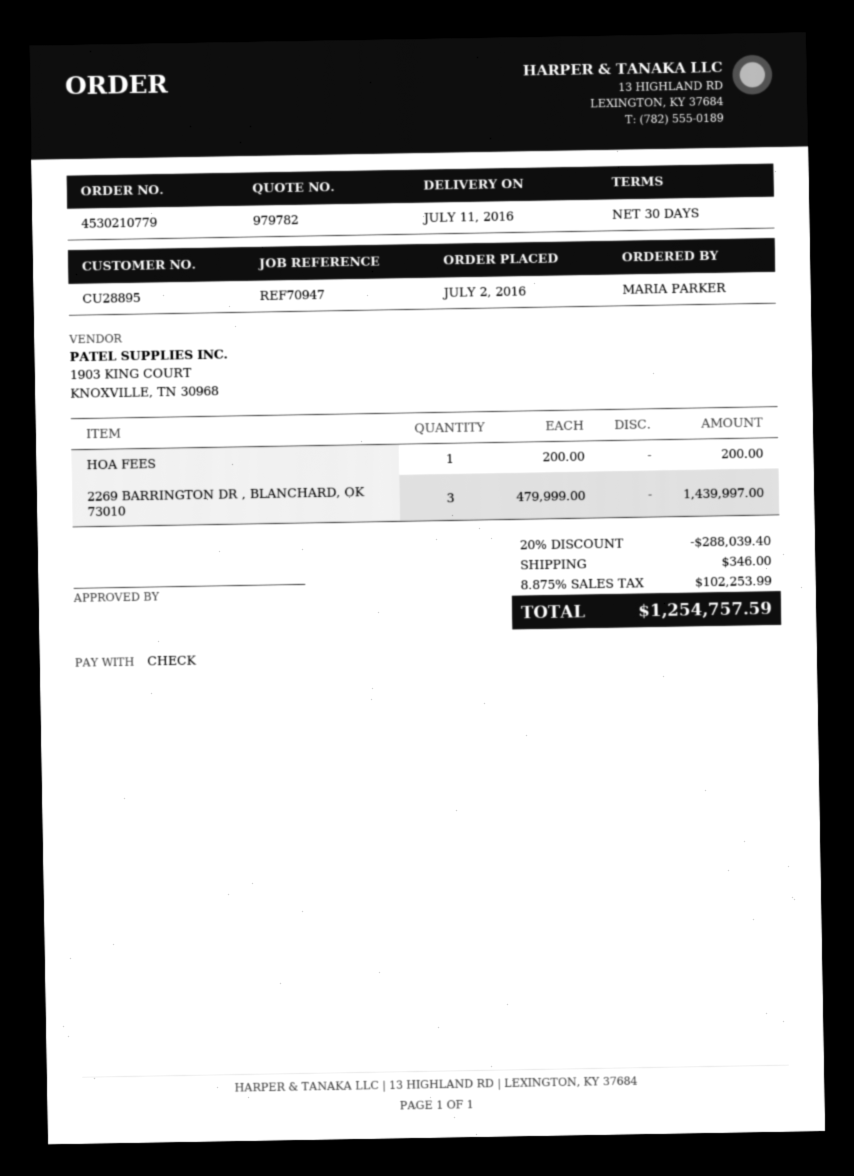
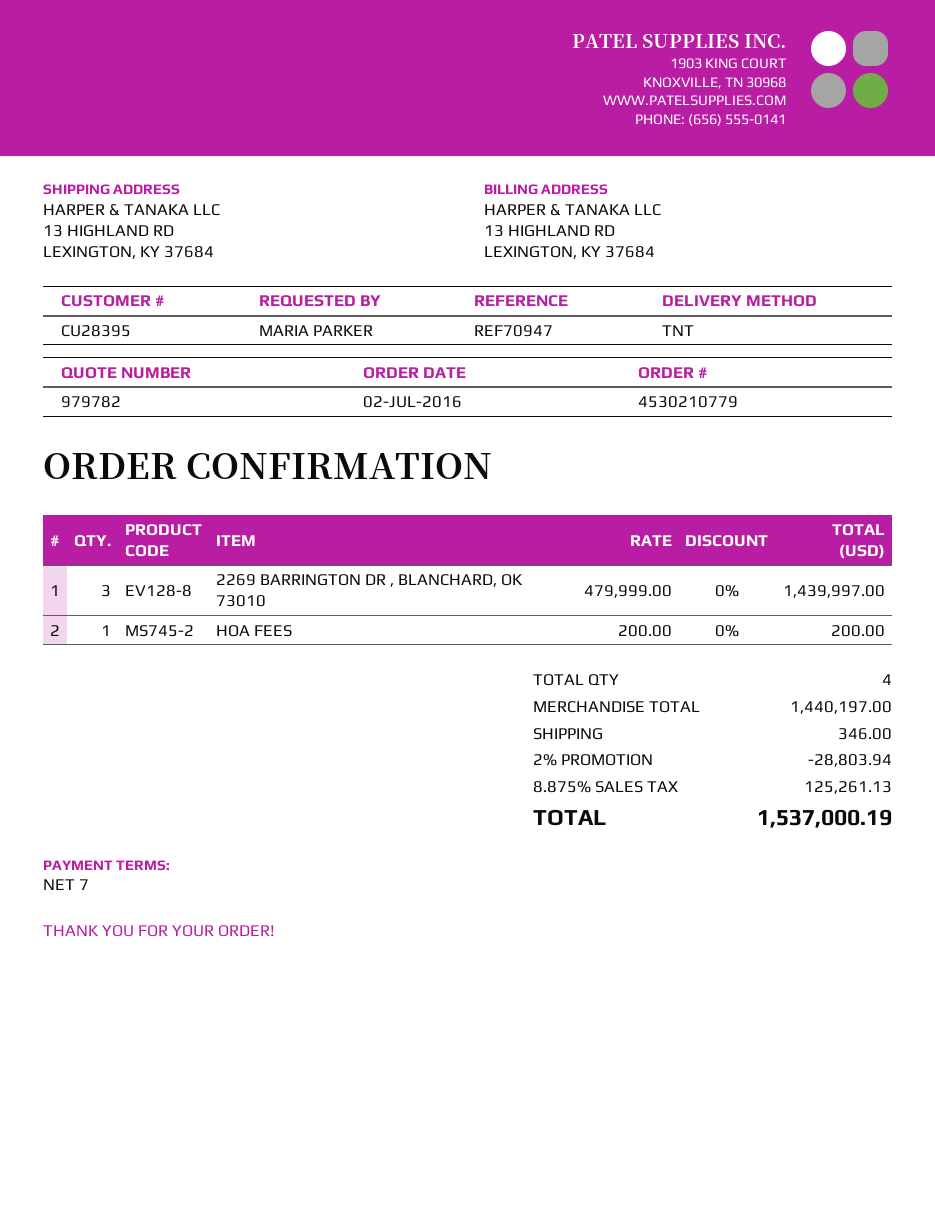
payment terms: 30 days -> 7 days
customer number: CU28895 -> CU28395
discount: 20% = 288039.40 -> 2% = 28803.94
tax: 8.875% = 102253.99 -> 8.875% = 125261.13
total: 1254757.59 -> 1537000.19

